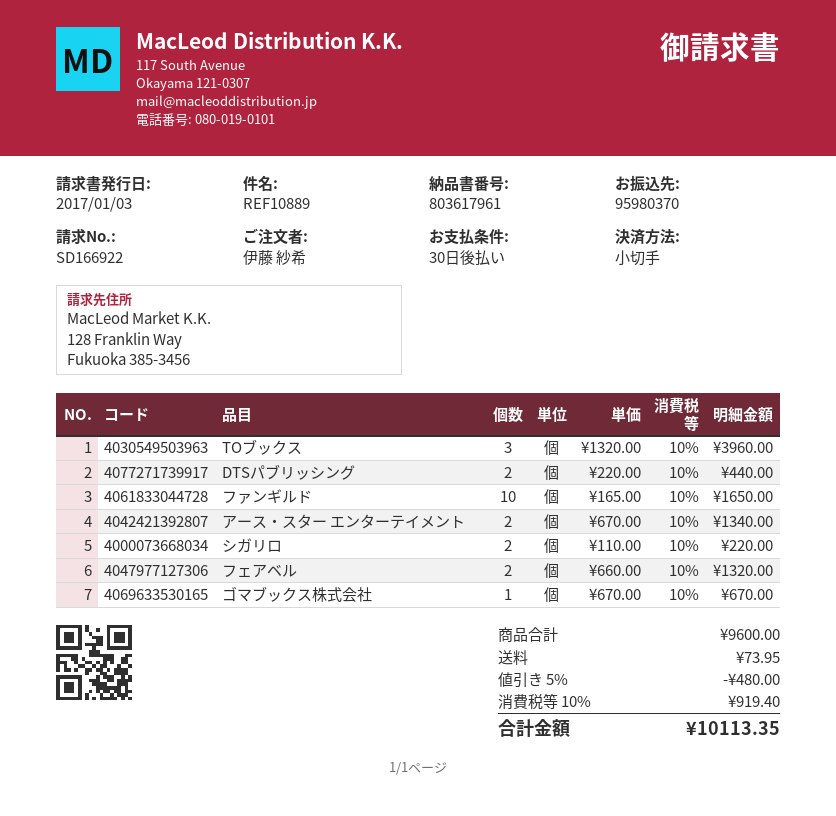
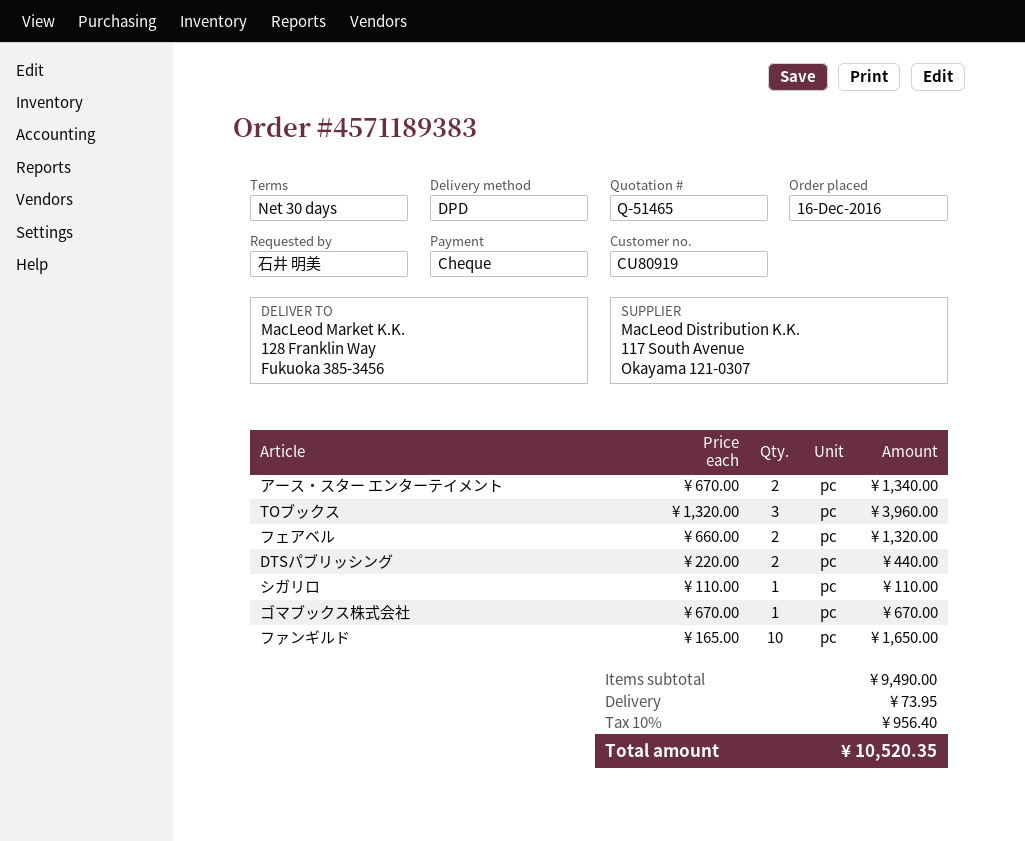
ordered by: 伊藤 紗希 -> 石井 明美
シガリロ: 2 x 110.00 = 220.00 -> 1 x 110.00 = 110.00
subtotal: 9600.00 -> 9490.00
discount: 5% = 480.00 -> none
tax: 10% = 919.40 -> 10% = 956.40
total: 10113.35 -> 10520.35

